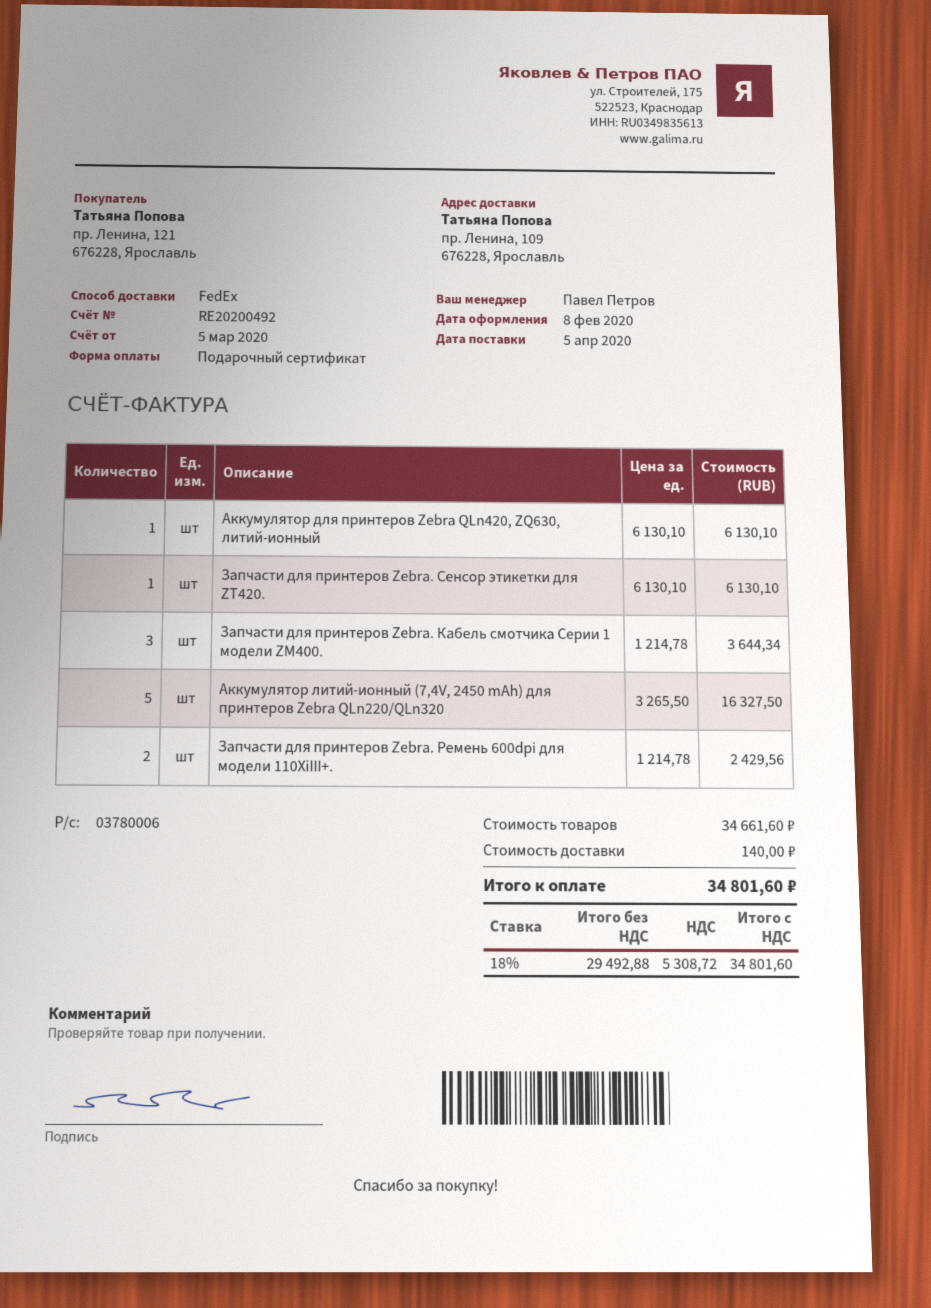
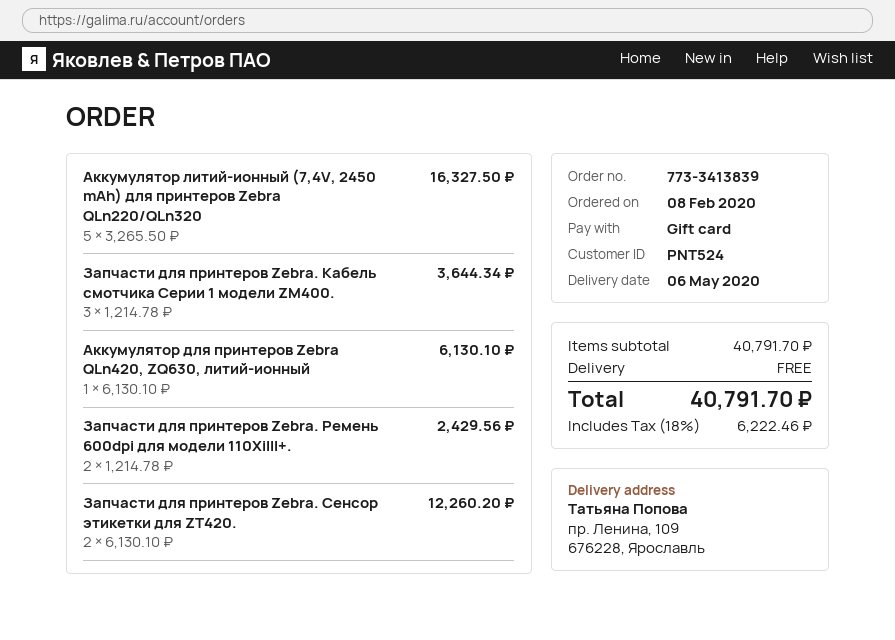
delivery date: 2020-04-05 -> 2020-05-06
Запчасти для принтеров Zebra. Сенсор этикетки для ZT420.: 1 x 6130.10 = 6130.10 -> 2 x 6130.10 = 12260.20
subtotal: 34661.60 -> 40791.70
shipping: 140.00 -> 0.00
tax: 18% = 5308.72 -> 18% = 6222.46
total: 34801.60 -> 40791.70

